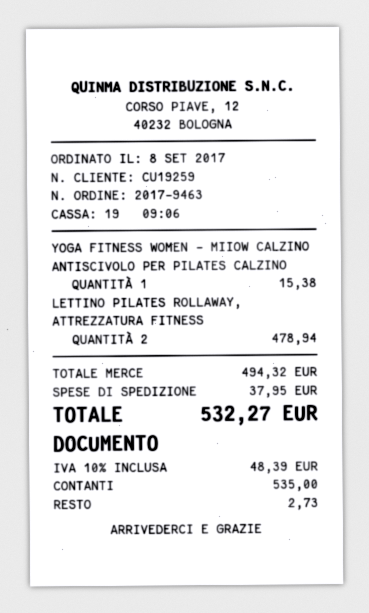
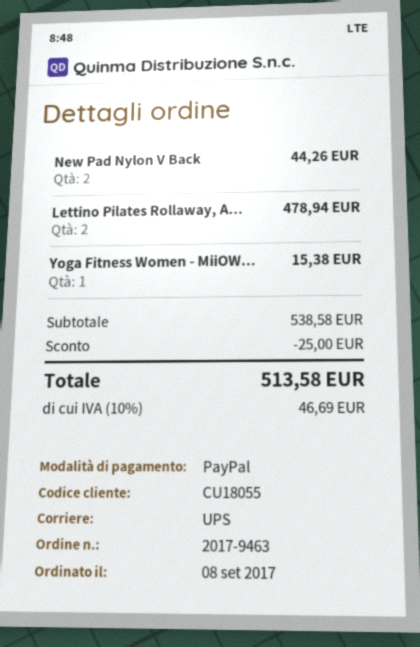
customer number: CU19259 -> CU18055
payment method: cash -> PayPal
New Pad Nylon V Back: none -> 2 for 44.26
subtotal: 494.32 -> 538.58
discount: none -> 25.00
shipping: 37.95 -> none
tax: 10% = 48.39 -> 10% = 46.69
total: 532.27 -> 513.58

